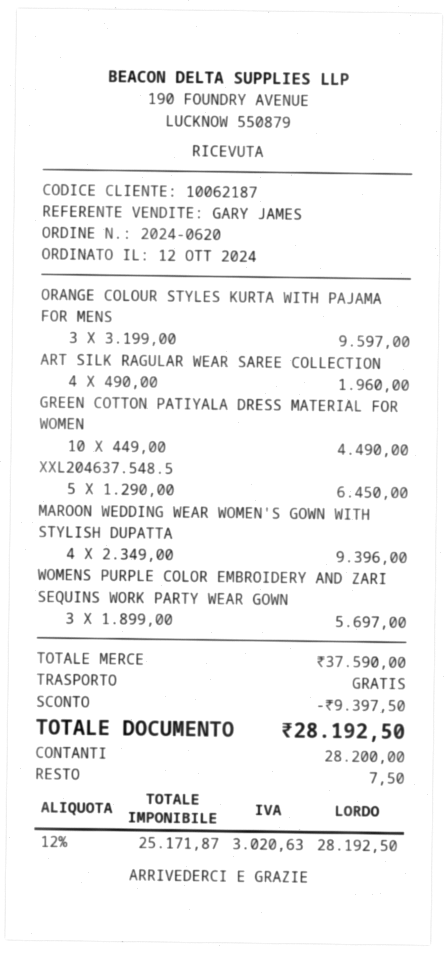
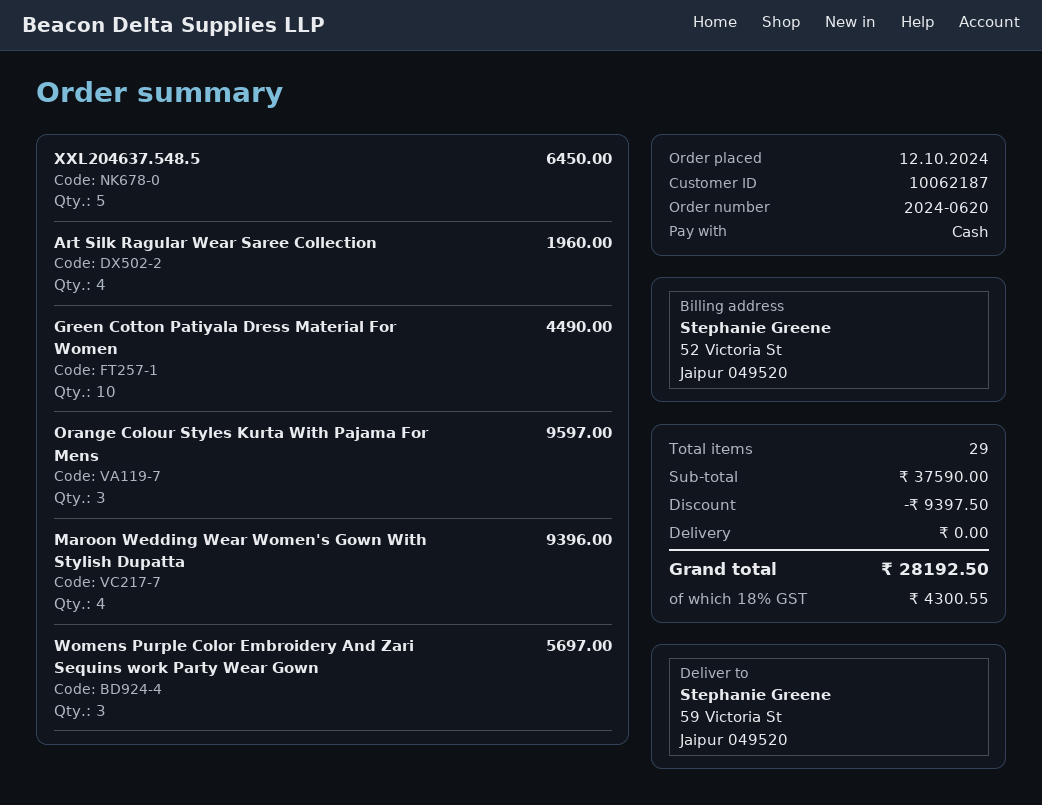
tax: 12% = 3020.63 -> 18% = 4300.55

